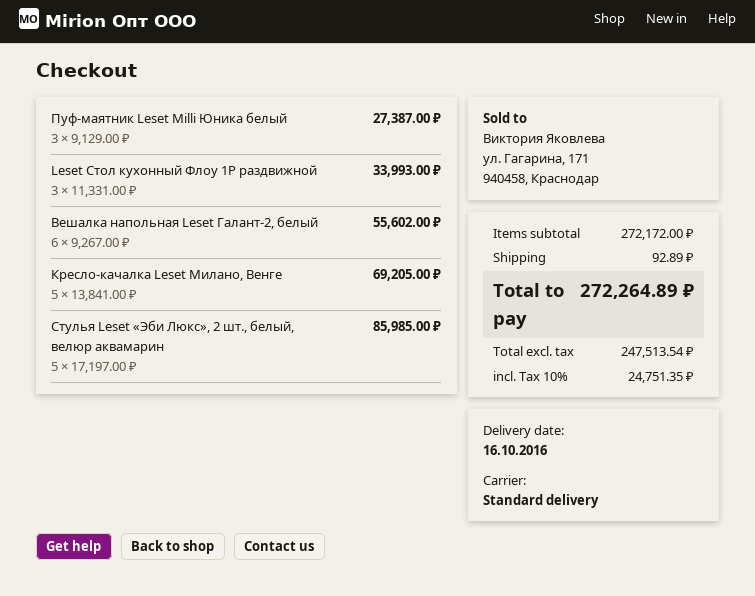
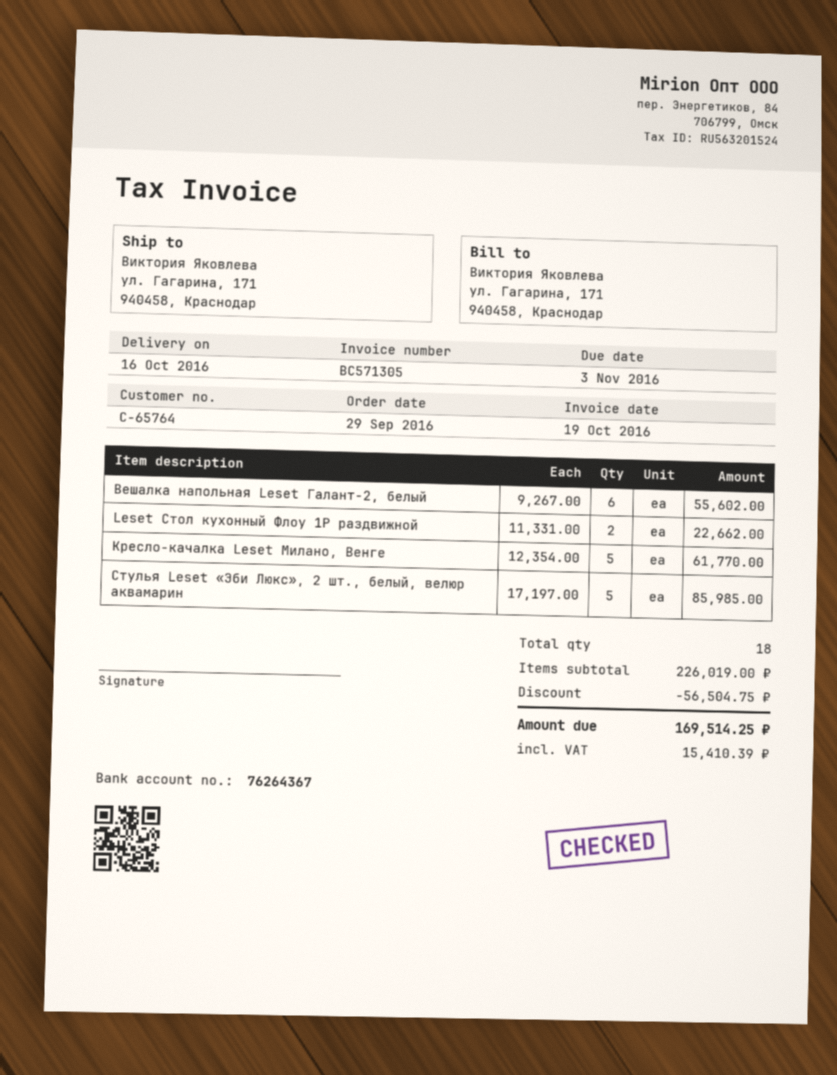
Пуф-маятник Leset Milli Юника белый: 3 x 9129.00 = 27387.00 -> none
Leset Стол кухонный Флоу 1Р раздвижной: 3 x 11331.00 = 33993.00 -> 2 x 11331.00 = 22662.00
Кресло-качалка Leset Милано, Венге: 5 x 13841.00 = 69205.00 -> 5 x 12354.00 = 61770.00
subtotal: 272172.00 -> 226019.00
discount: none -> 56504.75
shipping: 92.89 -> none
tax: 24751.35 -> 15410.39
total: 272264.89 -> 169514.25

